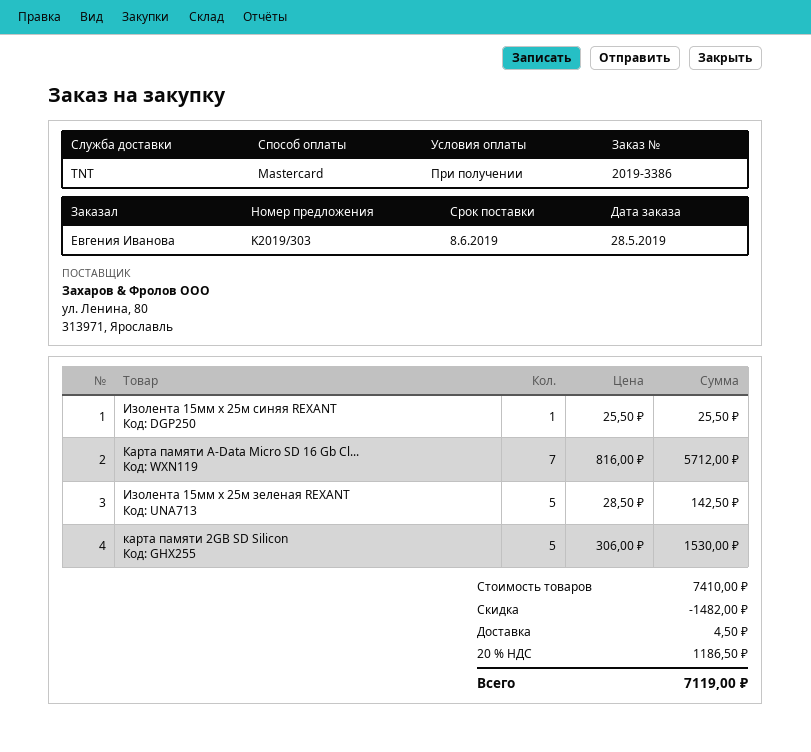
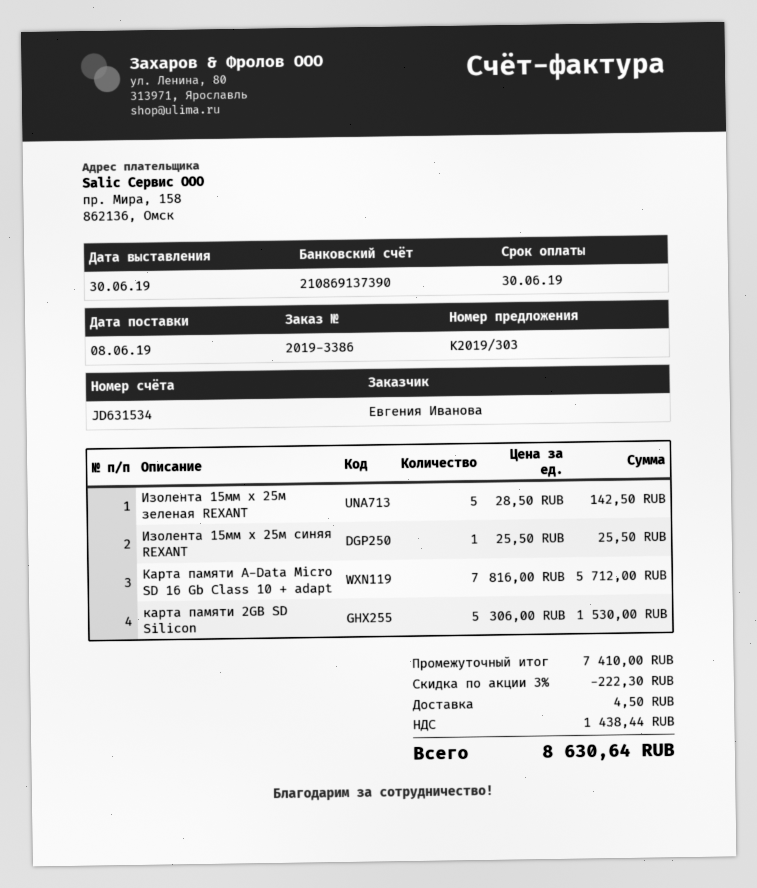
discount: 1482.00 -> 222.30
tax: 1186.50 -> 1438.44
total: 7119.00 -> 8630.64

